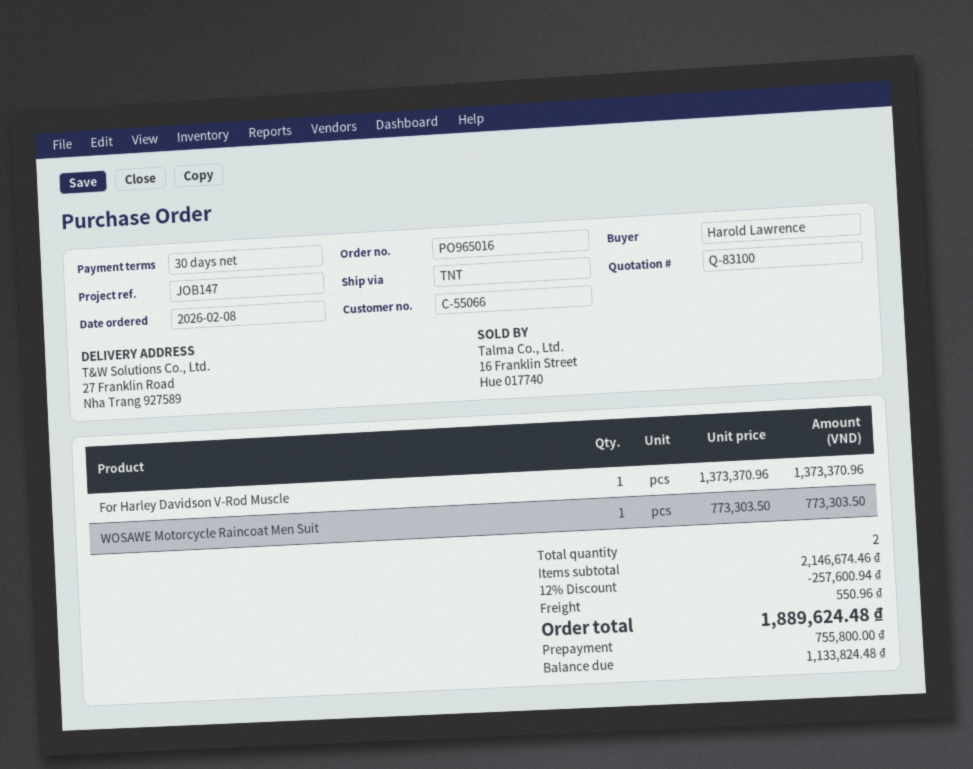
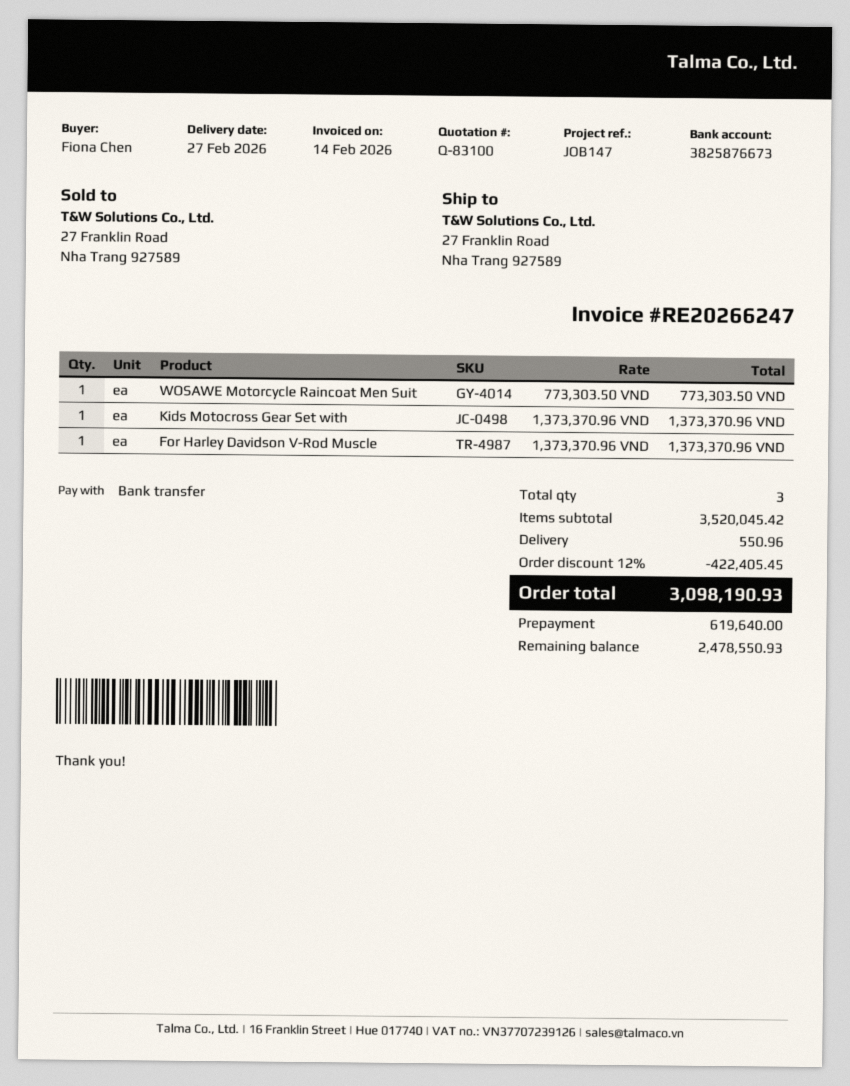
ordered by: Harold Lawrence -> Fiona Chen
Kids Motocross Gear Set with: none -> 1 x 1373370.96 = 1373370.96
total quantity: 2 -> 3
subtotal: 2146674.46 -> 3520045.42
discount: 12% = 257600.94 -> 12% = 422405.45
total: 1889624.48 -> 3098190.93
deposit: 755800.00 -> 619640.00
balance: 1133824.48 -> 2478550.93

